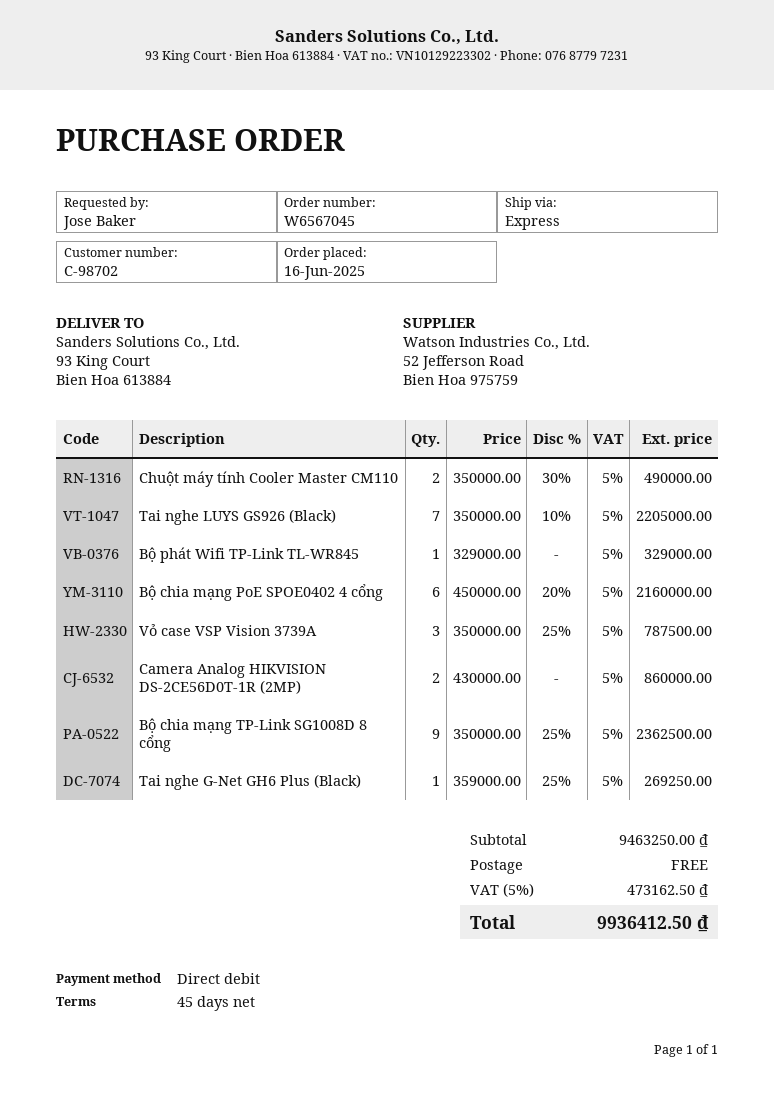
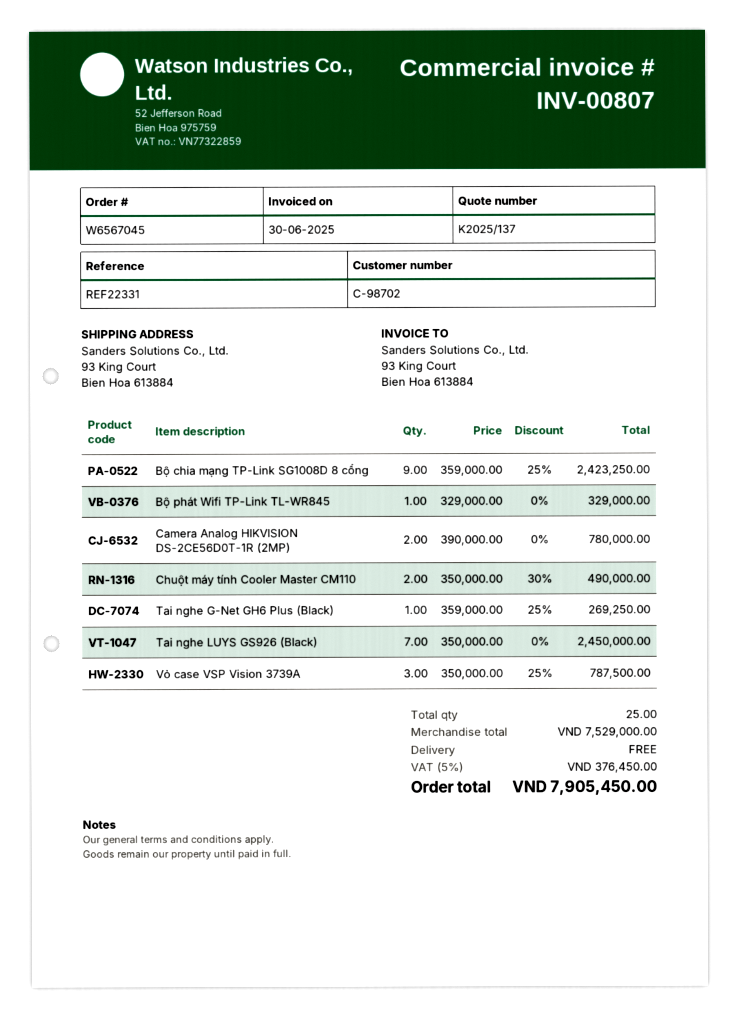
Tai nghe LUYS GS926 (Black): 7 x 350000.00 - 10% = 2205000.00 -> 7 x 350000.00 = 2450000.00
Bộ chia mạng PoE SPOE0402 4 cổng: 6 x 450000.00 - 20% = 2160000.00 -> none
Camera Analog HIKVISION DS-2CE56D0T-1R (2MP): 2 x 430000.00 = 860000.00 -> 2 x 390000.00 = 780000.00
Bộ chia mạng TP-Link SG1008D 8 cổng: 9 x 350000.00 - 25% = 2362500.00 -> 9 x 359000.00 - 25% = 2423250.00
subtotal: 9463250.00 -> 7529000.00
tax: 5% = 473162.50 -> 5% = 376450.00
total: 9936412.50 -> 7905450.00

